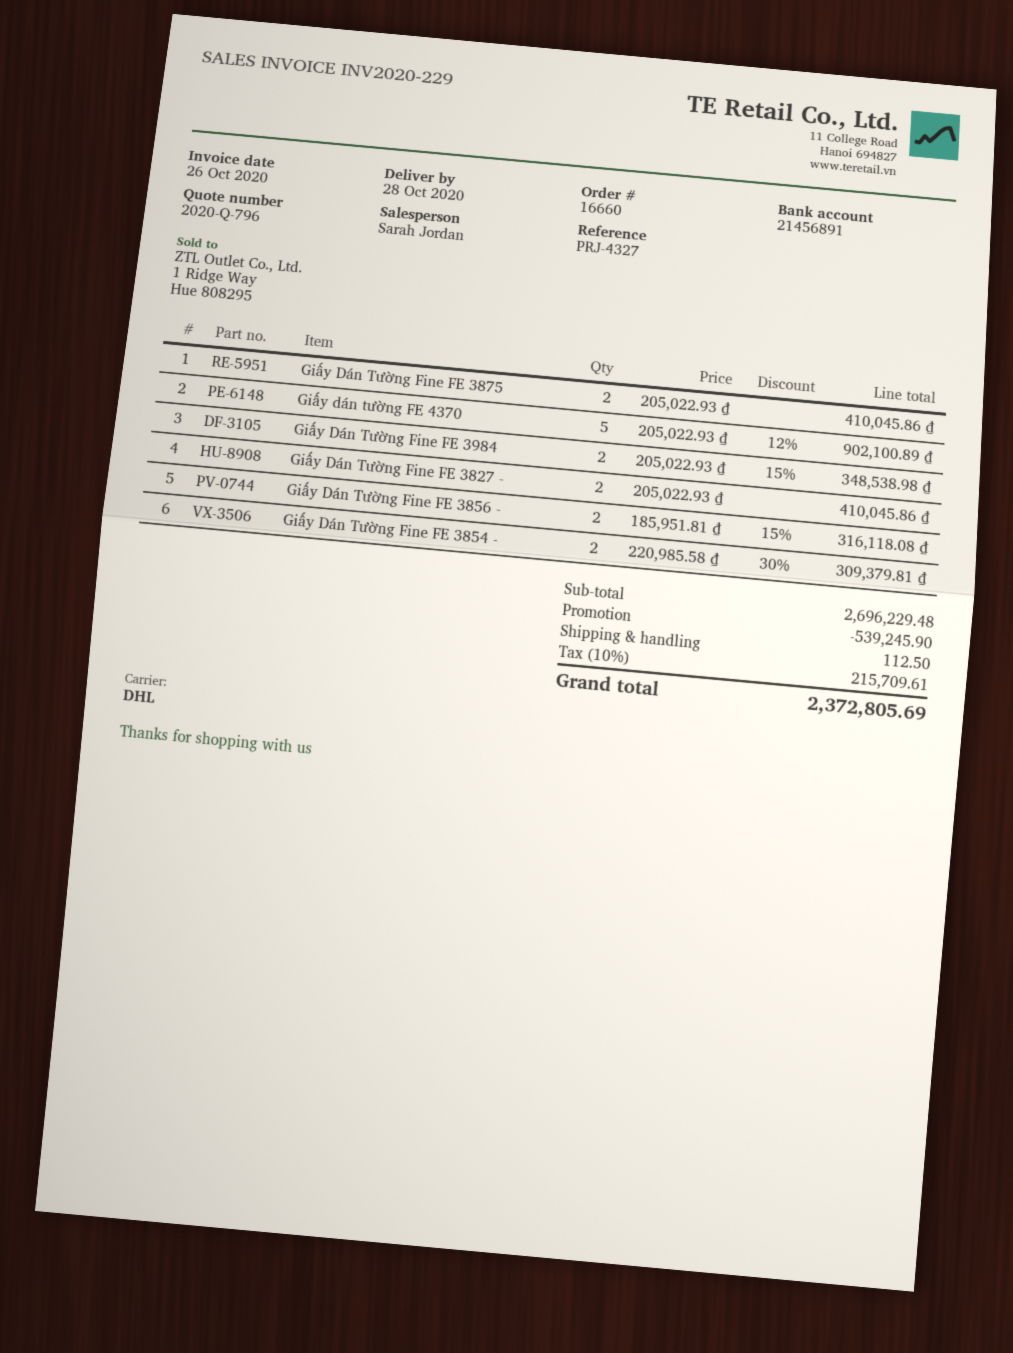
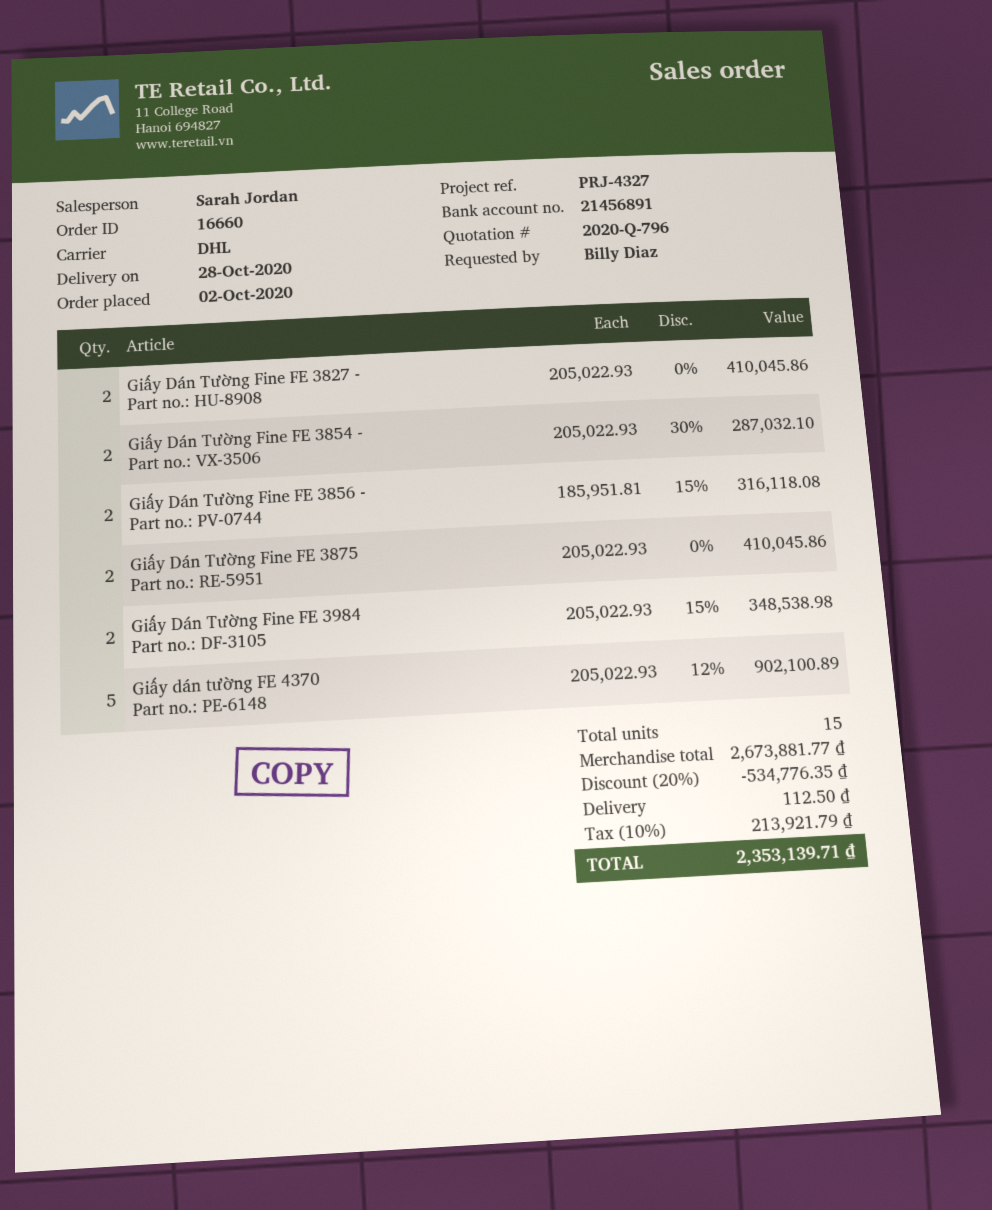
Giấy Dán Tường Fine FE 3854 -: 2 x 220985.58 - 30% = 309379.81 -> 2 x 205022.93 - 30% = 287032.10
subtotal: 2696229.48 -> 2673881.77
discount: 539245.90 -> 534776.35
tax: 10% = 215709.61 -> 10% = 213921.79
total: 2372805.69 -> 2353139.71

